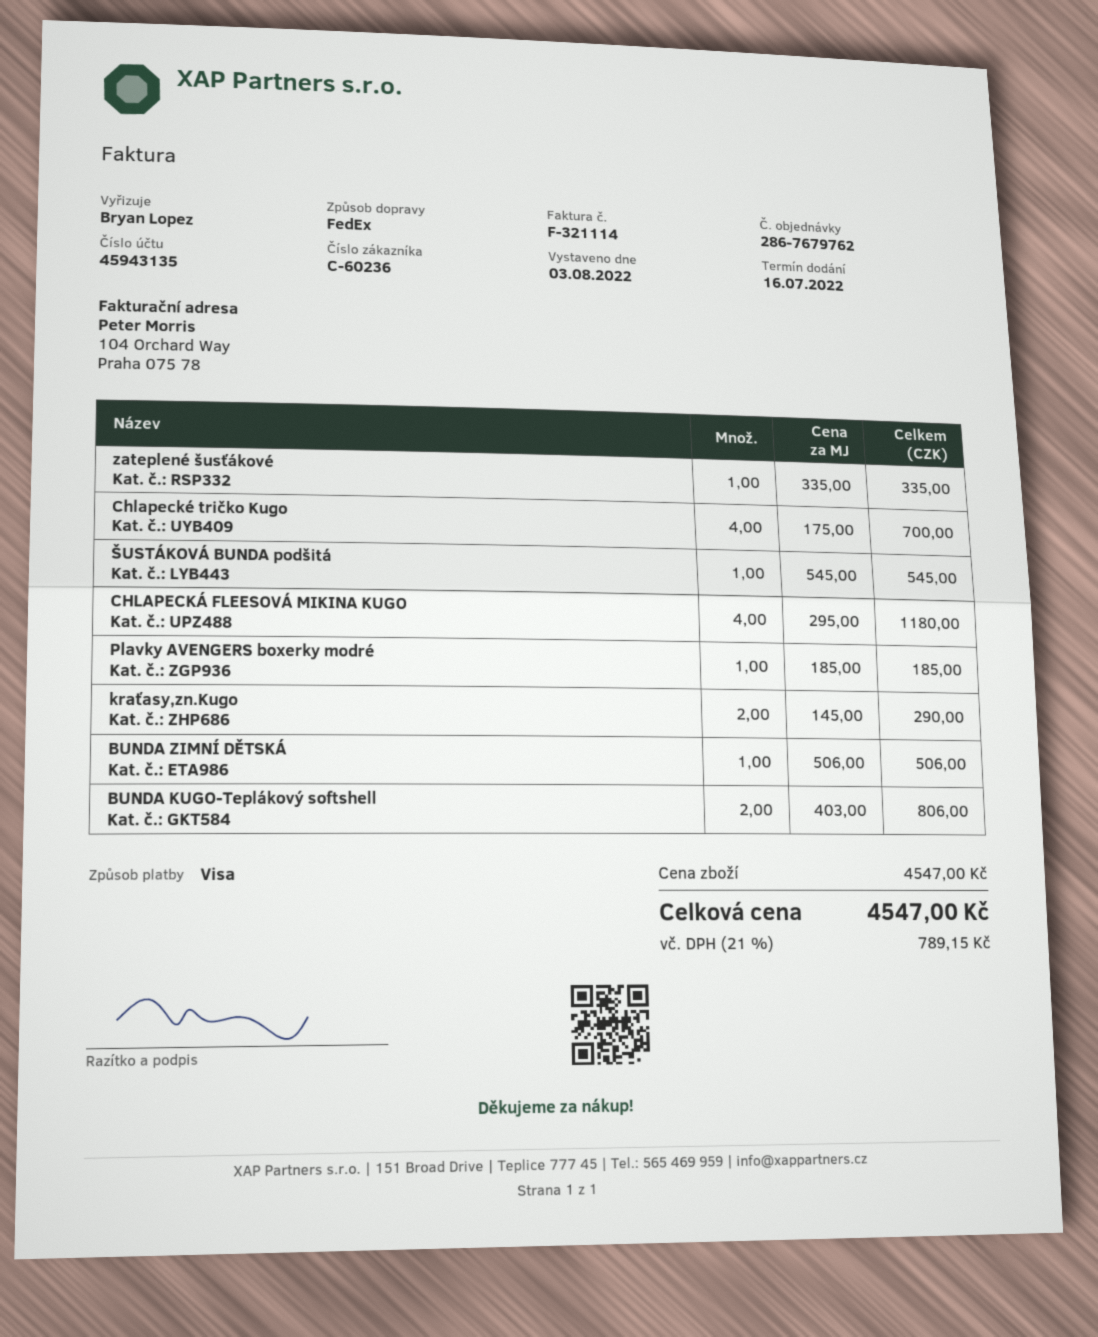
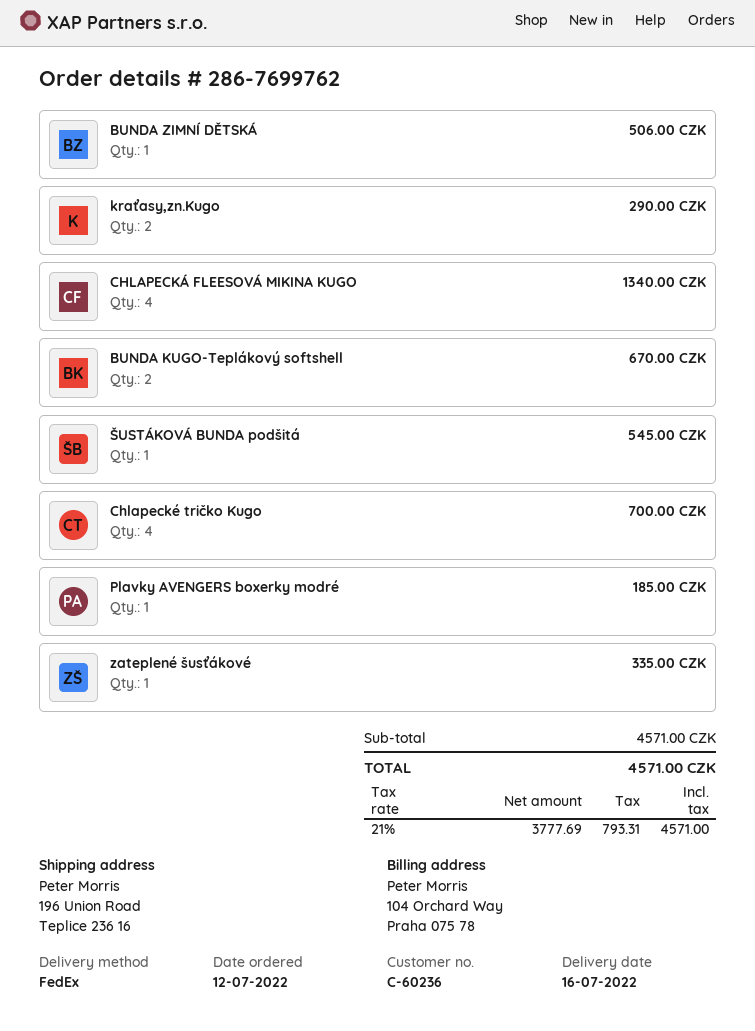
order number: 286-7679762 -> 286-7699762
CHLAPECKÁ FLEESOVÁ MIKINA KUGO: 4 for 1180.00 -> 4 for 1340.00
BUNDA KUGO-Teplákový softshell: 2 for 806.00 -> 2 for 670.00
subtotal: 4547.00 -> 4571.00
tax: 21% = 789.15 -> 21% = 793.31
total: 4547.00 -> 4571.00

